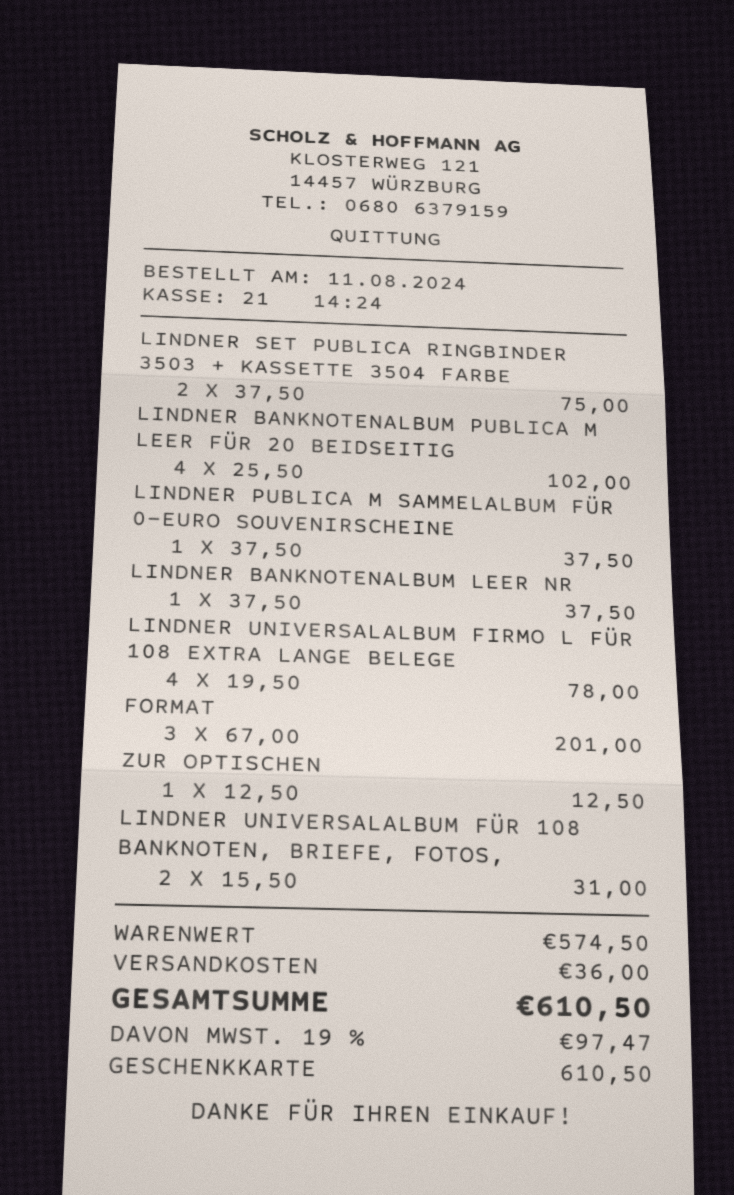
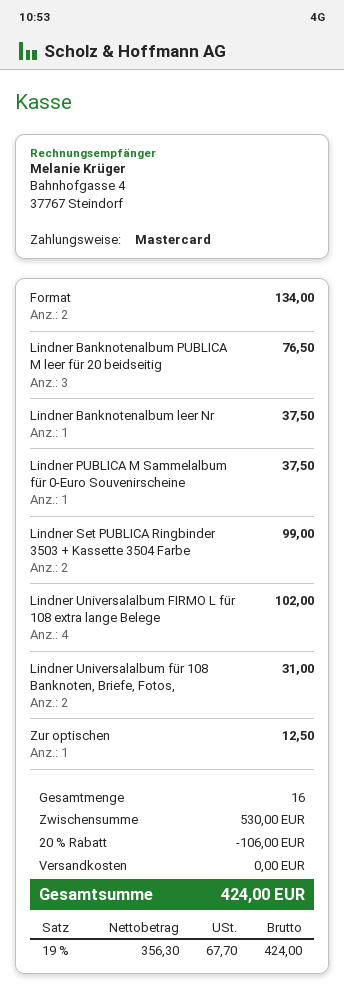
payment method: gift card -> Mastercard
LINDNER SET PUBLICA RINGBINDER 3503 + KASSETTE 3504 FARBE: 2 for 75.00 -> 2 for 99.00
LINDNER BANKNOTENALBUM PUBLICA M LEER FÜR 20 BEIDSEITIG: 4 for 102.00 -> 3 for 76.50
LINDNER UNIVERSALALBUM FIRMO L FÜR 108 EXTRA LANGE BELEGE: 4 for 78.00 -> 4 for 102.00
FORMAT: 3 for 201.00 -> 2 for 134.00
subtotal: 574.50 -> 530.00
discount: none -> 20% = 106.00
shipping: 36.00 -> 0.00
tax: 19% = 97.47 -> 19% = 67.70
total: 610.50 -> 424.00

